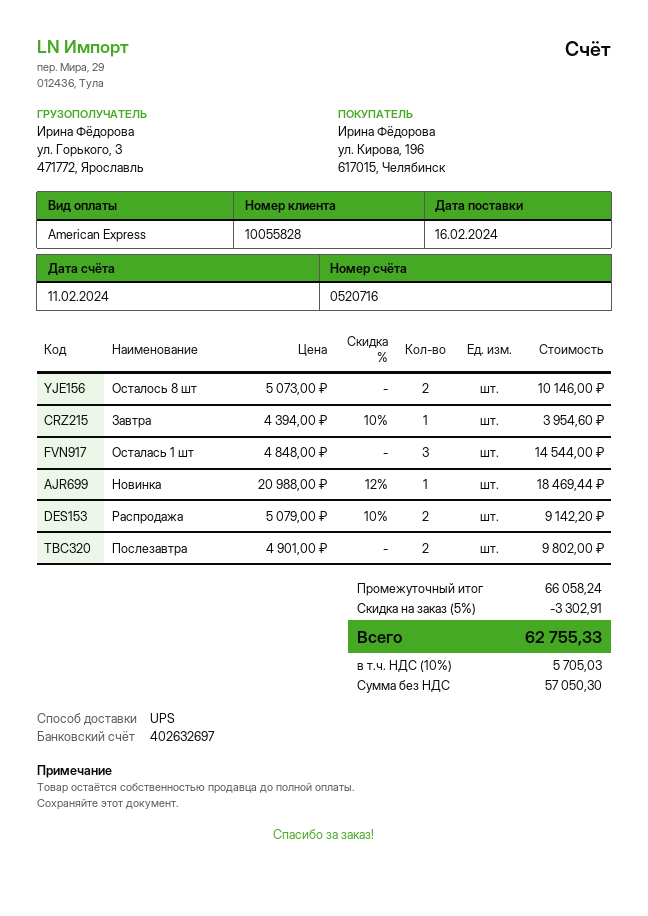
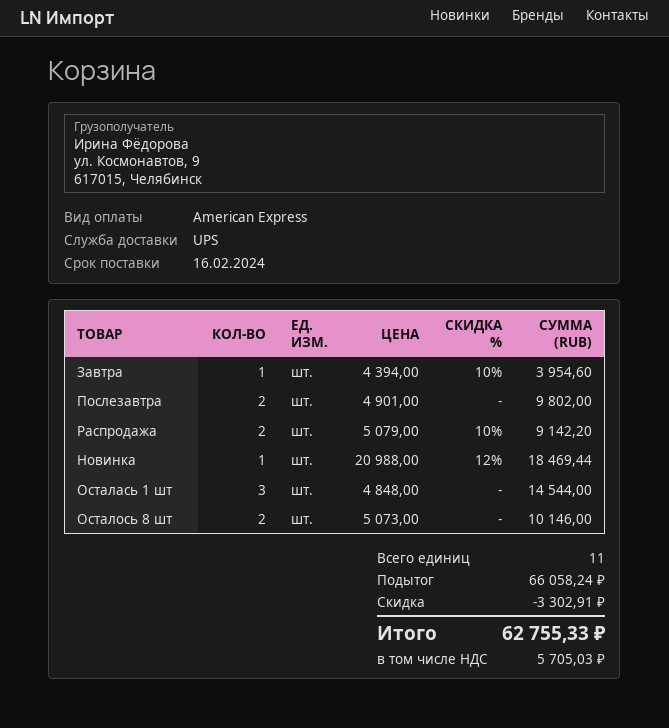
ship to: ул. Горького, 3, 471772, Ярославль -> ул. Космонавтов, 9, 617015, Челябинск

